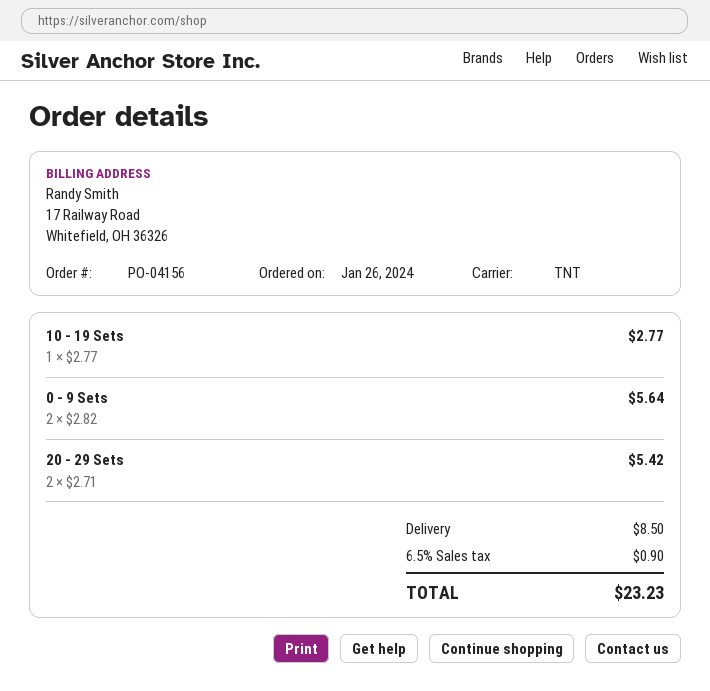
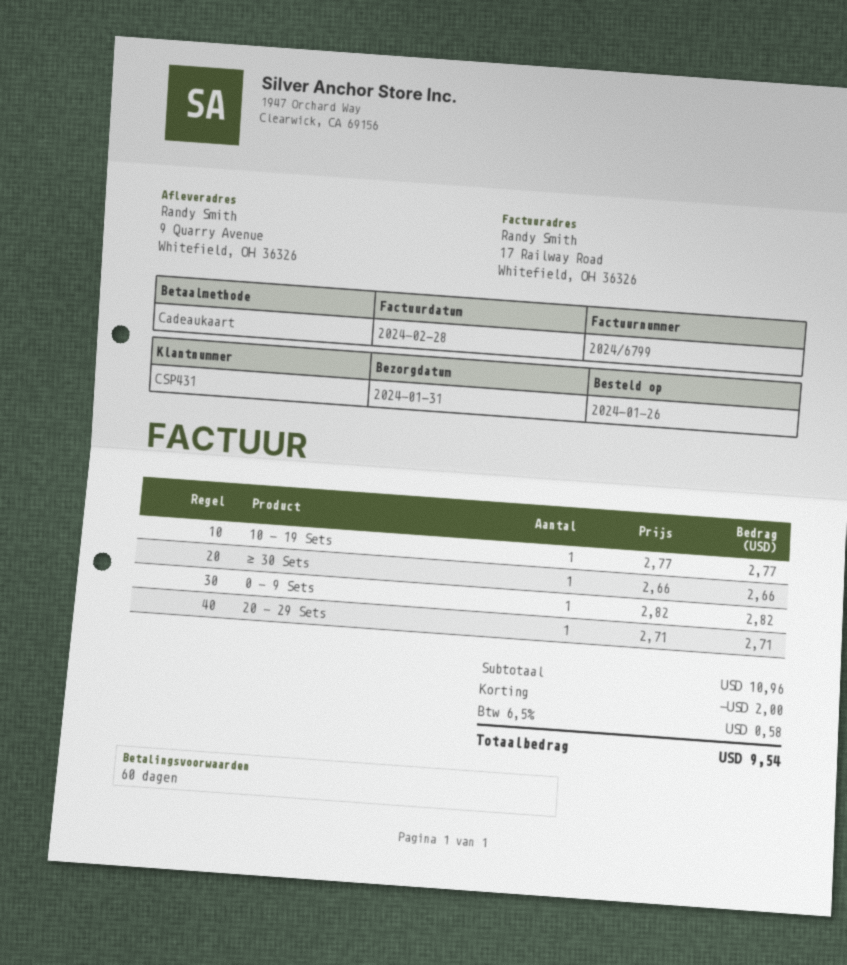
0 - 9 Sets: 2 x 2.82 = 5.64 -> 1 x 2.82 = 2.82
20 - 29 Sets: 2 x 2.71 = 5.42 -> 1 x 2.71 = 2.71
≥ 30 Sets: none -> 1 x 2.66 = 2.66
discount: none -> 2.00
shipping: 8.50 -> none
tax: 6.5% = 0.90 -> 6.5% = 0.58
total: 23.23 -> 9.54

